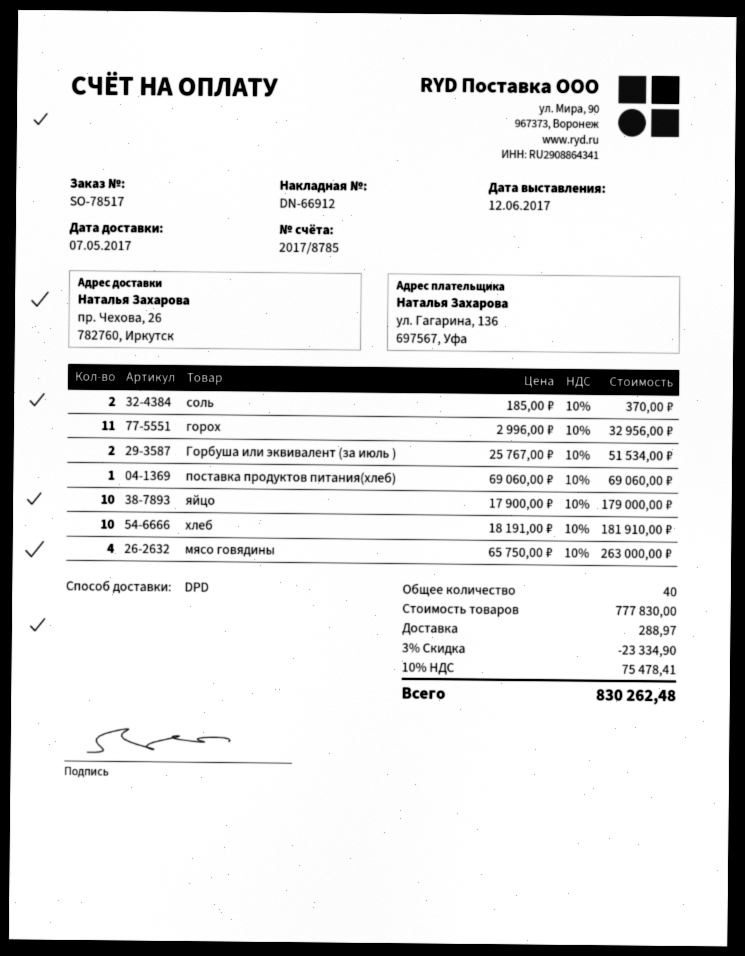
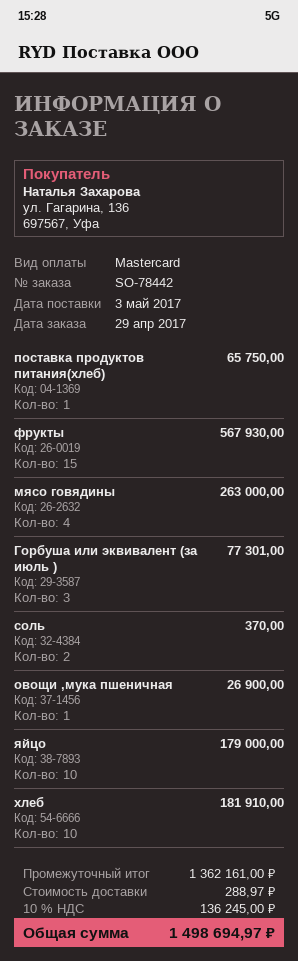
order number: SO-78517 -> SO-78442
delivery date: 2017-05-07 -> 2017-05-03
горох: 11 for 32956.00 -> none
Горбуша или эквивалент (за июль ): 2 for 51534.00 -> 3 for 77301.00
поставка продуктов питания(хлеб): 1 for 69060.00 -> 1 for 65750.00
фрукты: none -> 15 for 567930.00
овощи ,мука пшеничная: none -> 1 for 26900.00
subtotal: 777830.00 -> 1362161.00
discount: 3% = 23334.90 -> none
tax: 10% = 75478.41 -> 10% = 136245.00
total: 830262.48 -> 1498694.97

